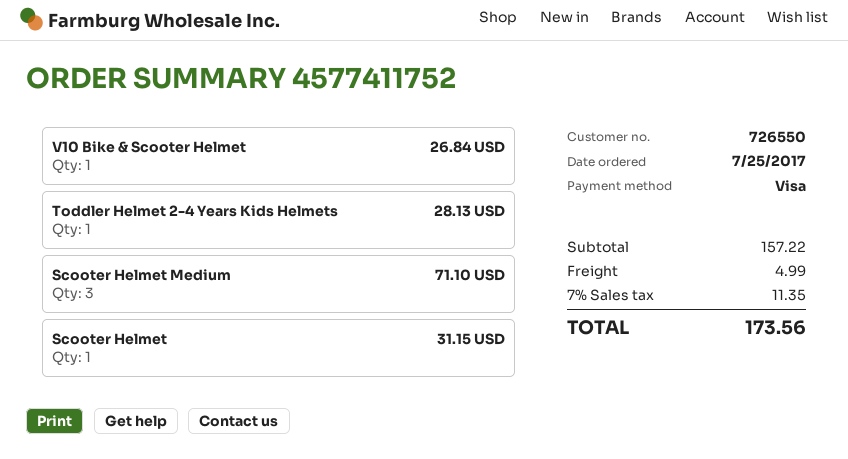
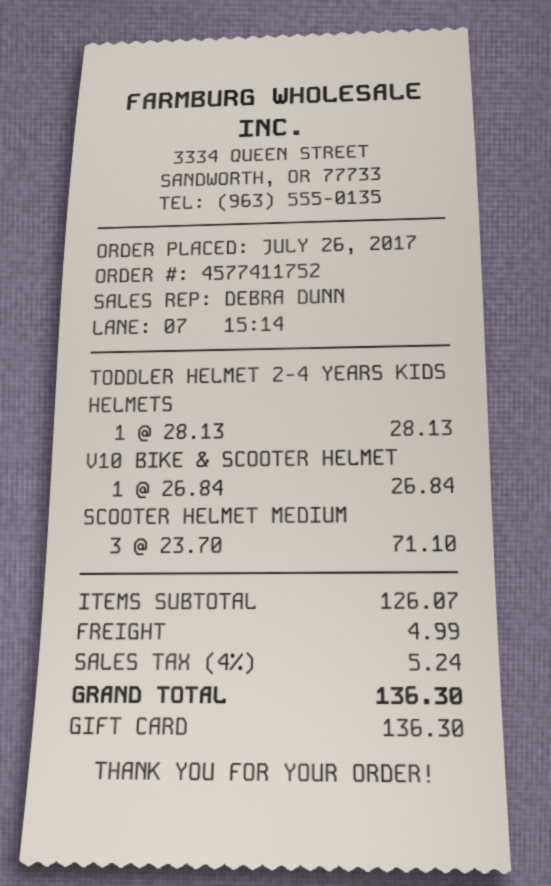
order date: 2017-07-25 -> 2017-07-26
payment method: Visa -> gift card
Scooter Helmet: 1 for 31.15 -> none
subtotal: 157.22 -> 126.07
tax: 7% = 11.35 -> 4% = 5.24
total: 173.56 -> 136.30

